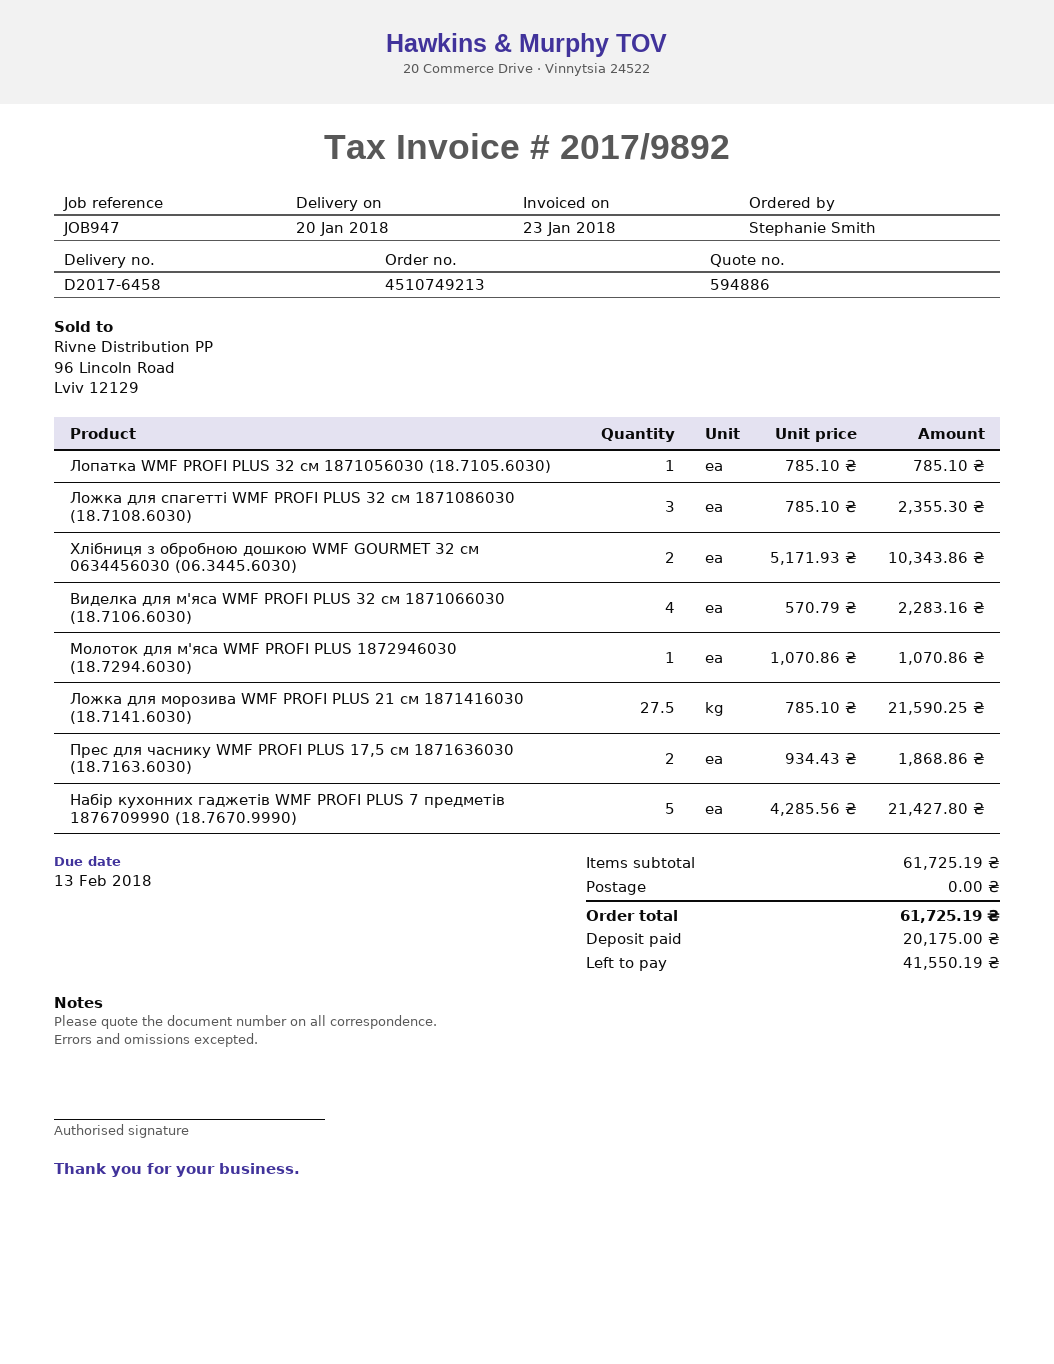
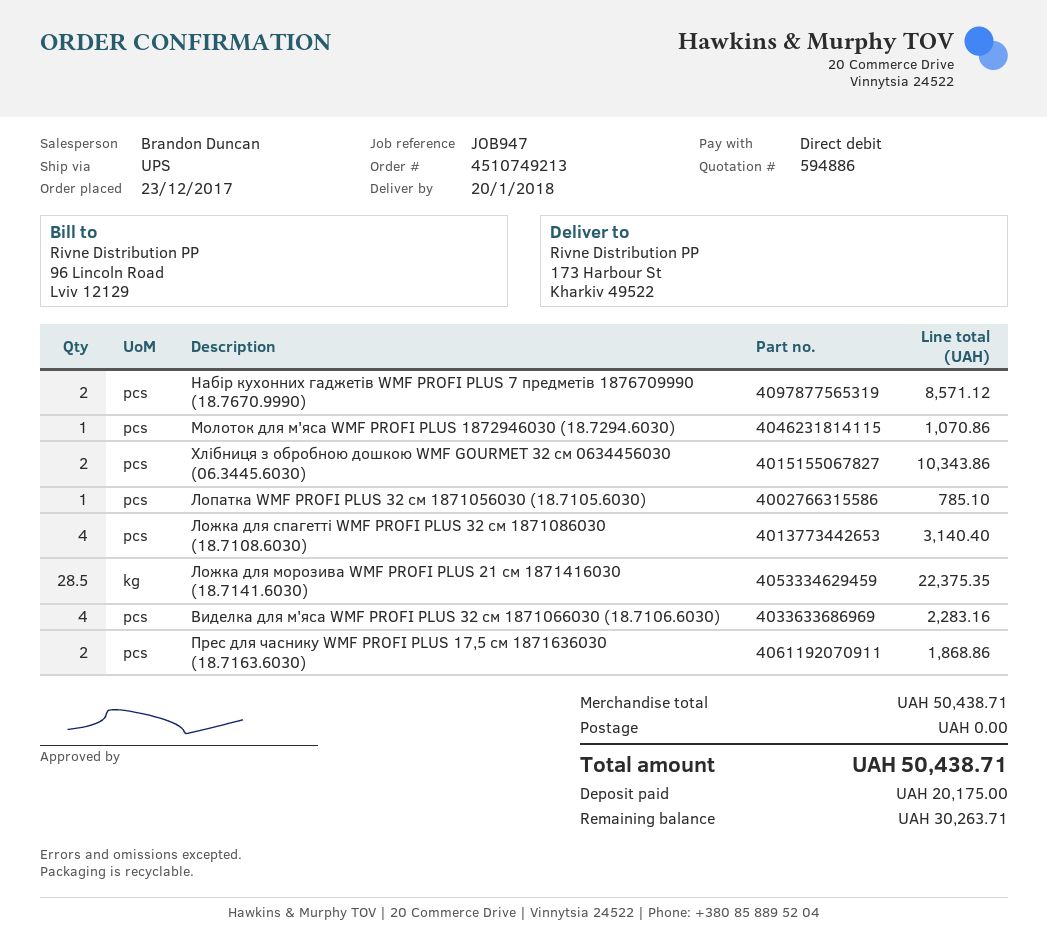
Ложка для спагетті WMF PROFI PLUS 32 см 1871086030 (18.7108.6030): 3 for 2355.30 -> 4 for 3140.40
Ложка для морозива WMF PROFI PLUS 21 см 1871416030 (18.7141.6030): 27.5 for 21590.25 -> 28.5 for 22375.35
Набір кухонних гаджетів WMF PROFI PLUS 7 предметів 1876709990 (18.7670.9990): 5 for 21427.80 -> 2 for 8571.12
subtotal: 61725.19 -> 50438.71
total: 61725.19 -> 50438.71
balance: 41550.19 -> 30263.71

